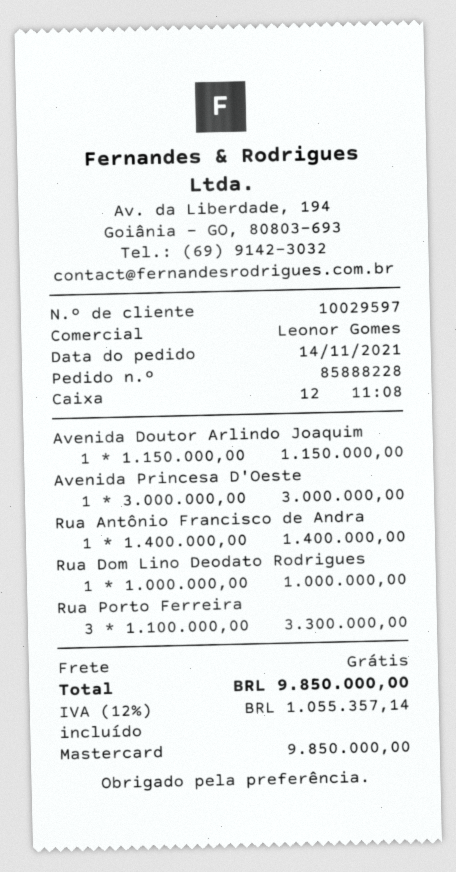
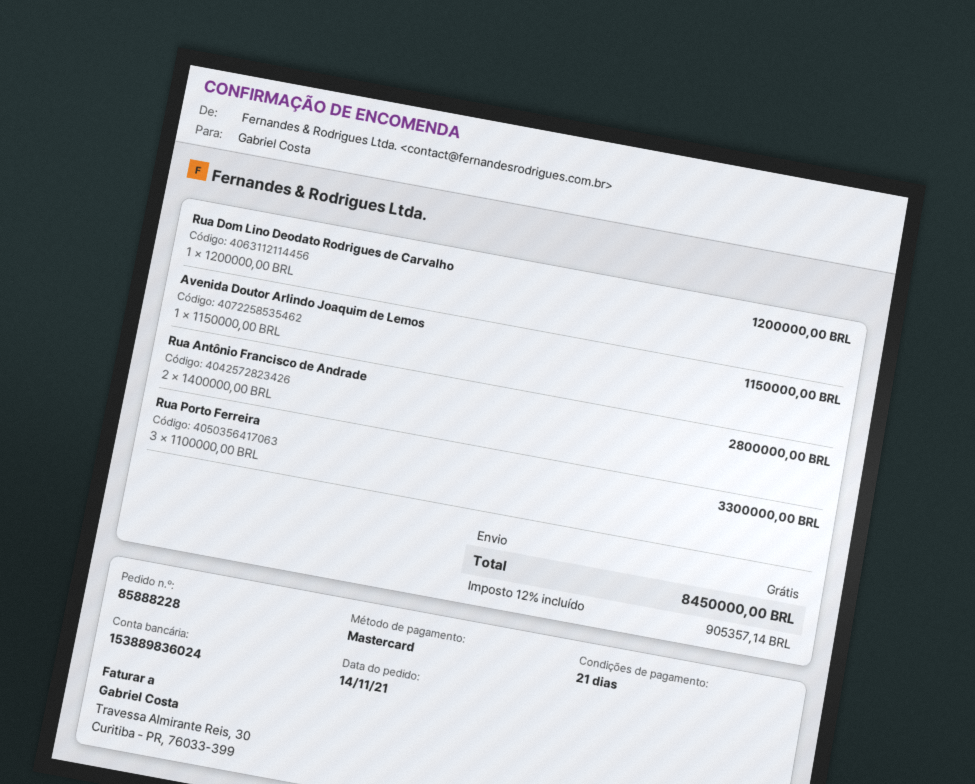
Avenida Princesa D'Oeste: 1 x 3000000.00 = 3000000.00 -> none
Rua Antônio Francisco de Andra: 1 x 1400000.00 = 1400000.00 -> 2 x 1400000.00 = 2800000.00
Rua Dom Lino Deodato Rodrigues: 1 x 1000000.00 = 1000000.00 -> 1 x 1200000.00 = 1200000.00
tax: 12% = 1055357.14 -> 12% = 905357.14
total: 9850000.00 -> 8450000.00

